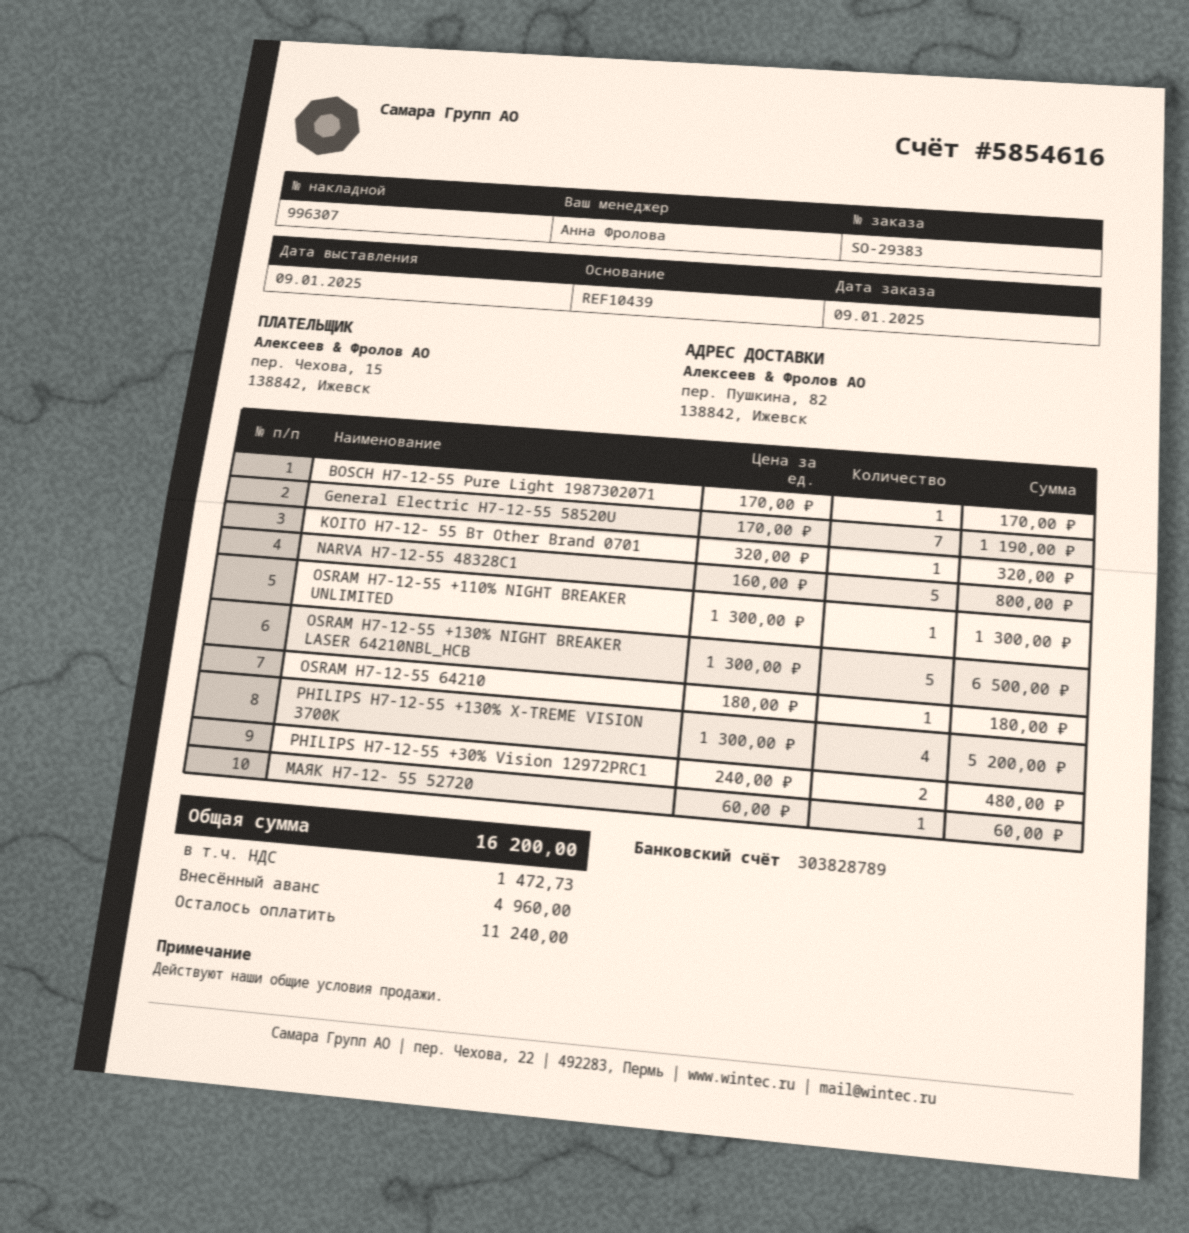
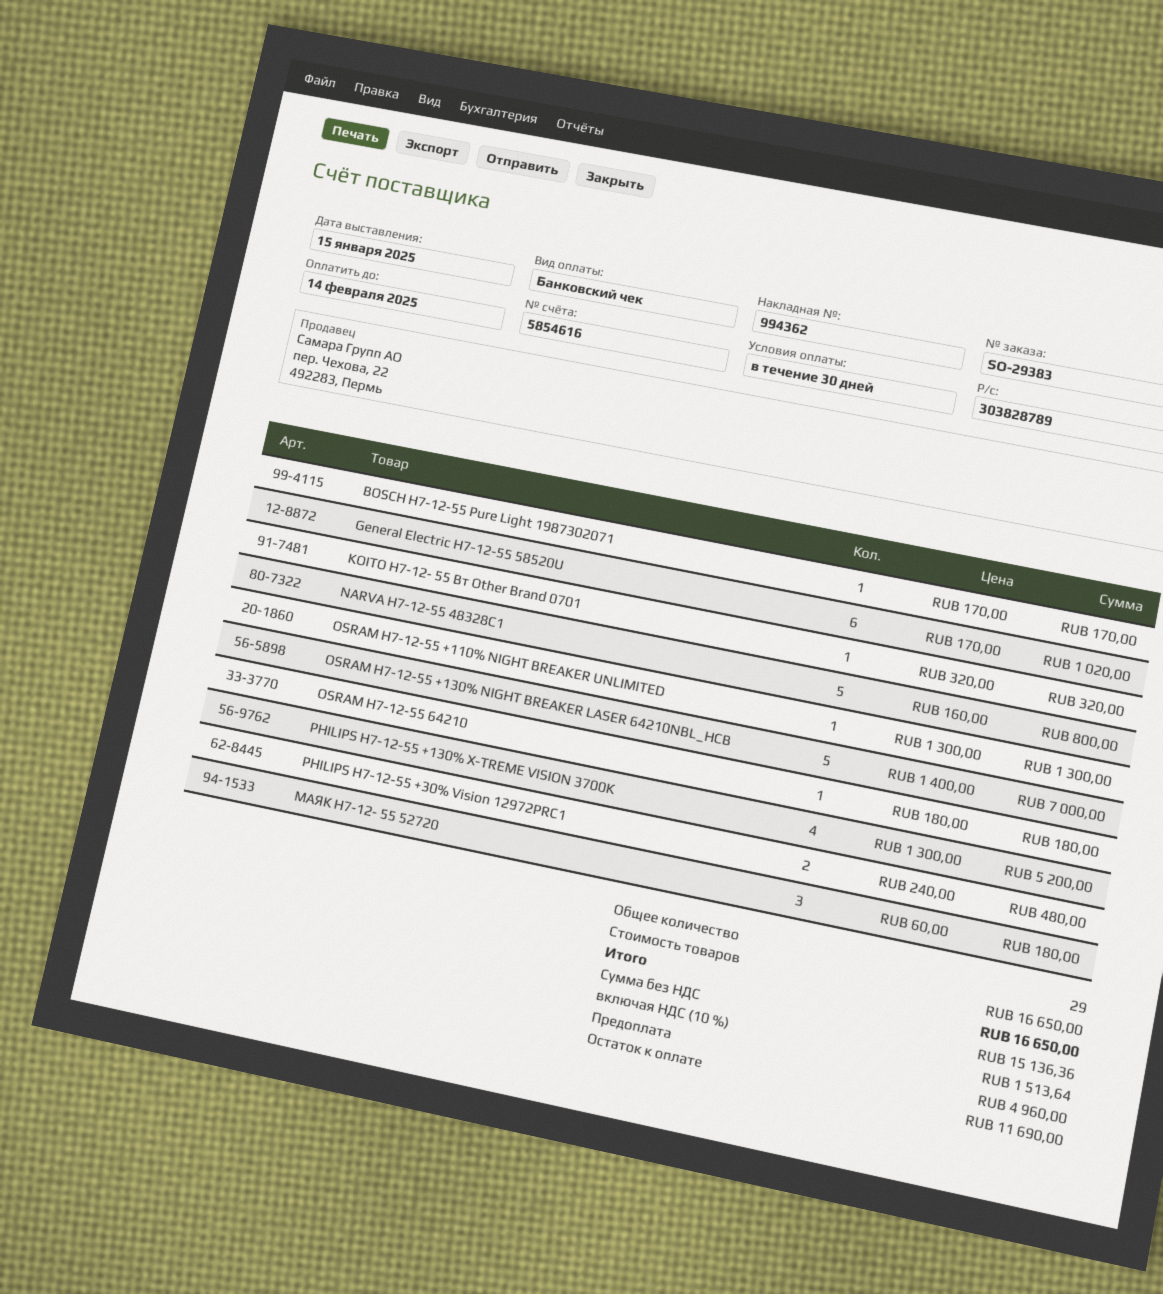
delivery note number: 996307 -> 994362
invoice date: 2025-01-09 -> 2025-01-15
General Electric H7-12-55 58520U: 7 x 170.00 = 1190.00 -> 6 x 170.00 = 1020.00
OSRAM H7-12-55 +130% NIGHT BREAKER LASER 64210NBL_HCB: 5 x 1300.00 = 6500.00 -> 5 x 1400.00 = 7000.00
МАЯК H7-12- 55 52720: 1 x 60.00 = 60.00 -> 3 x 60.00 = 180.00
tax: 1472.73 -> 1513.64
total: 16200.00 -> 16650.00
balance: 11240.00 -> 11690.00

